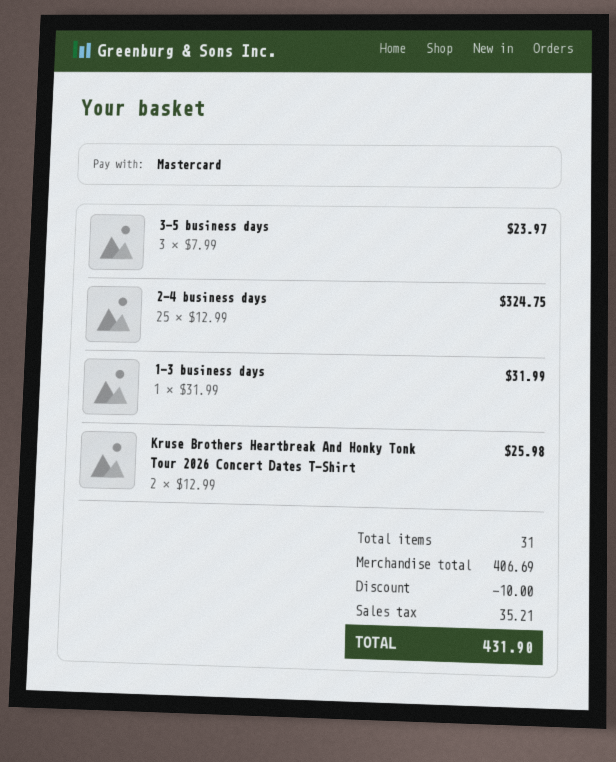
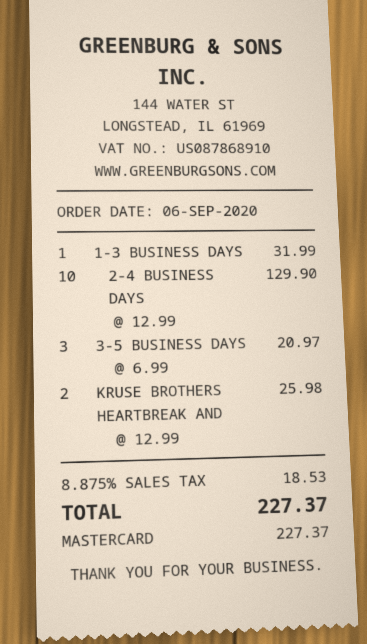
3-5 business days: 3 x 7.99 = 23.97 -> 3 x 6.99 = 20.97
2-4 business days: 25 x 12.99 = 324.75 -> 10 x 12.99 = 129.90
discount: 10.00 -> none
tax: 35.21 -> 18.53
total: 431.90 -> 227.37

